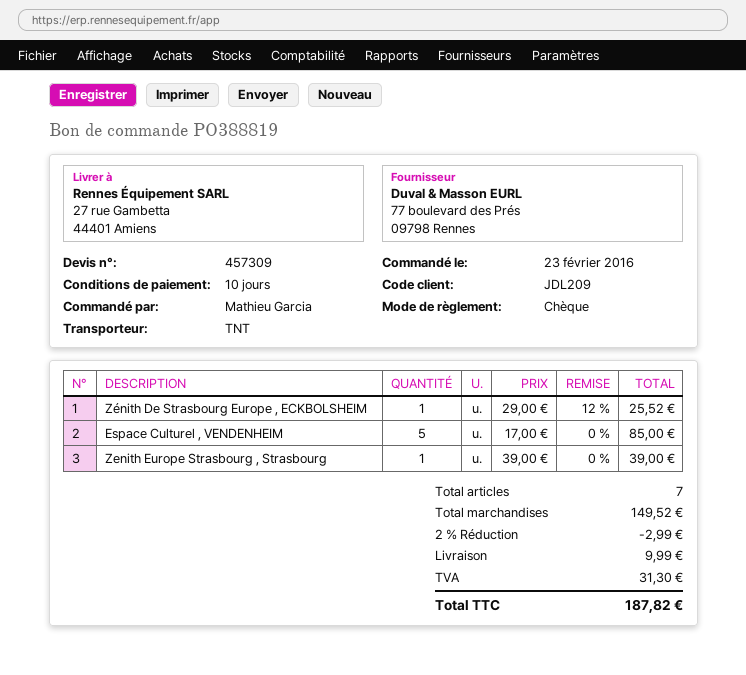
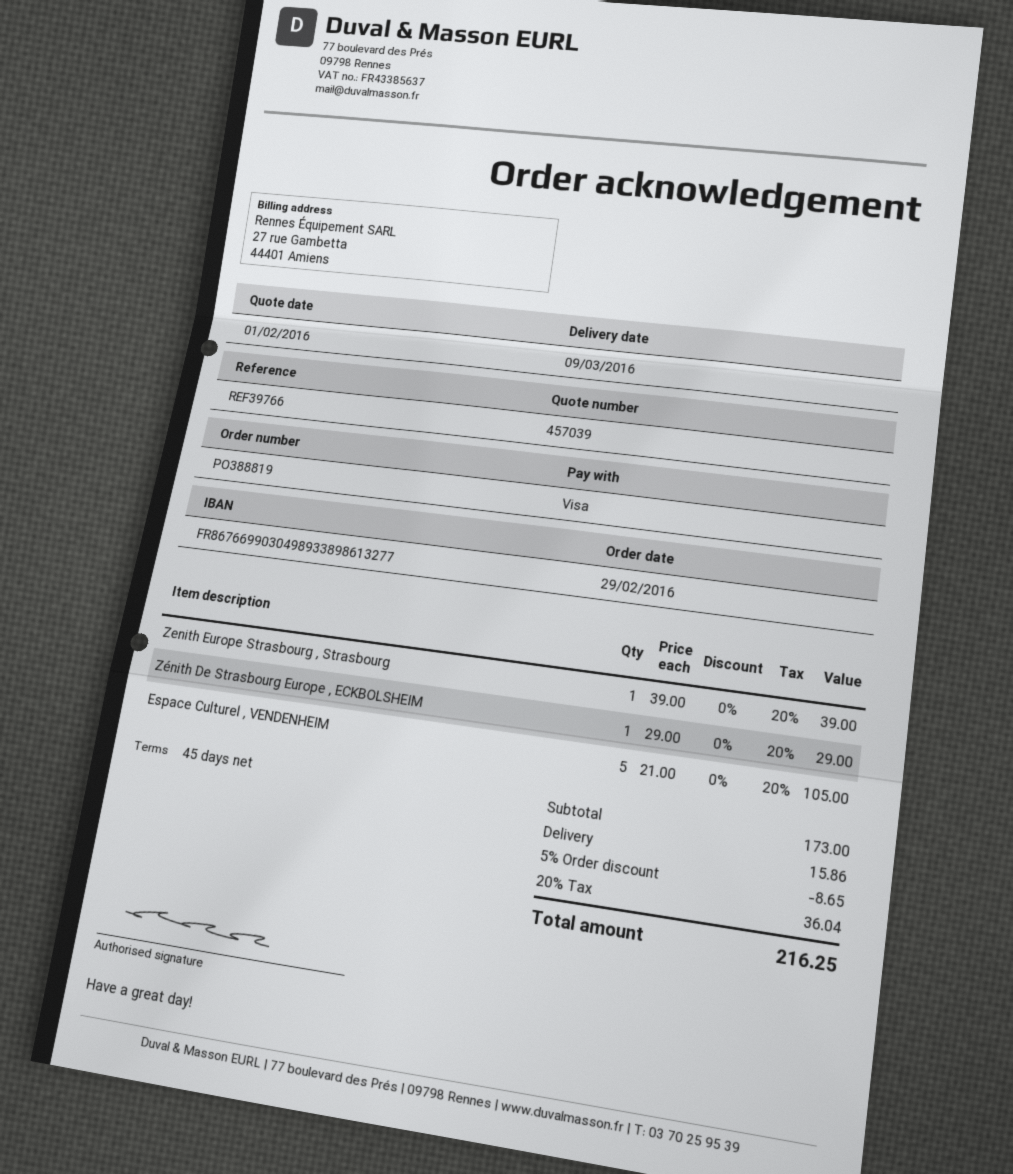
quote number: 457309 -> 457039
order date: 2016-02-23 -> 2016-02-29
payment terms: 10 days -> 45 days
payment method: cheque -> Visa
Zénith De Strasbourg Europe , ECKBOLSHEIM: 1 x 29.00 - 12% = 25.52 -> 1 x 29.00 = 29.00
Espace Culturel , VENDENHEIM: 5 x 17.00 = 85.00 -> 5 x 21.00 = 105.00
subtotal: 149.52 -> 173.00
discount: 2% = 2.99 -> 5% = 8.65
shipping: 9.99 -> 15.86
tax: 31.30 -> 36.04
total: 187.82 -> 216.25

